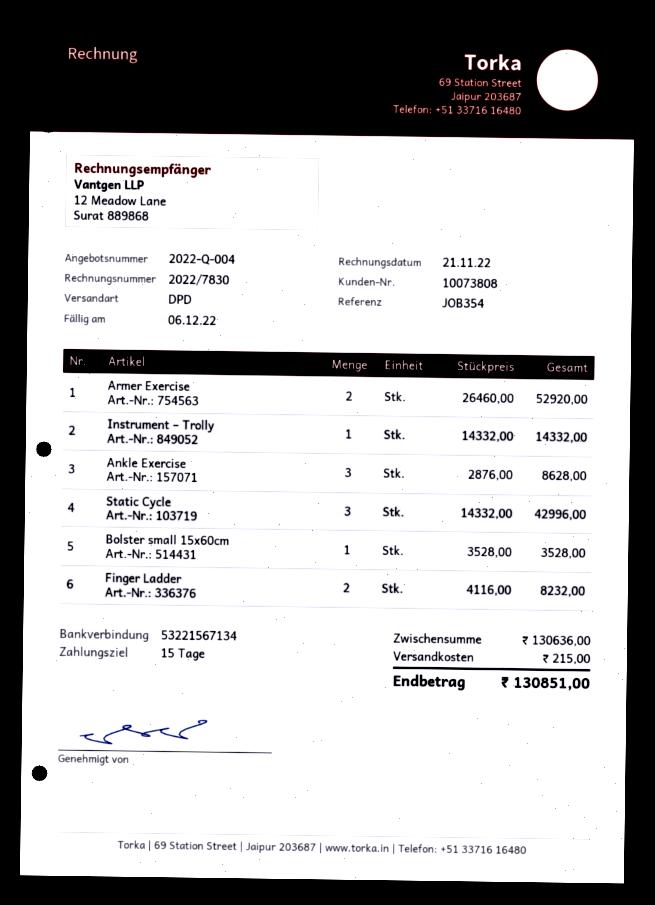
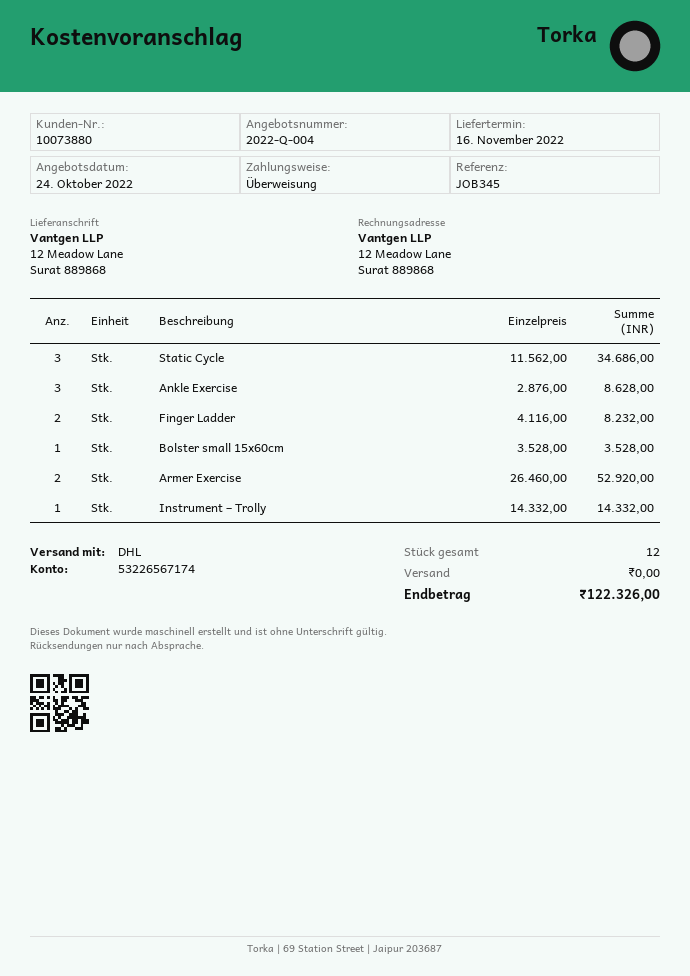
customer number: 10073808 -> 10073880
reference: JOB354 -> JOB345
bank account: 53221567134 -> 53226567174
shipping method: DPD -> DHL
Static Cycle: 3 x 14332.00 = 42996.00 -> 3 x 11562.00 = 34686.00
shipping: 215.00 -> 0.00
total: 130851.00 -> 122326.00

